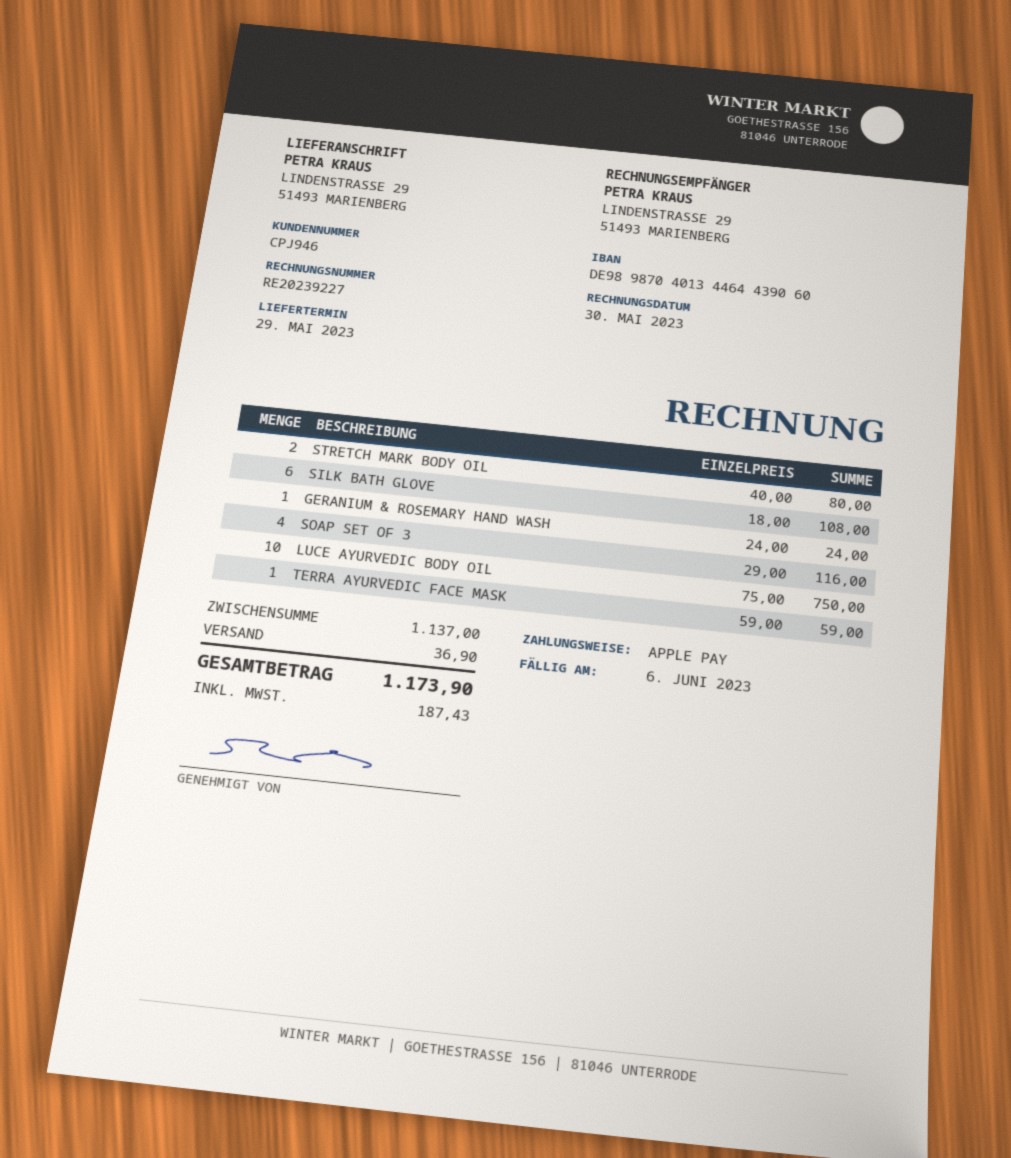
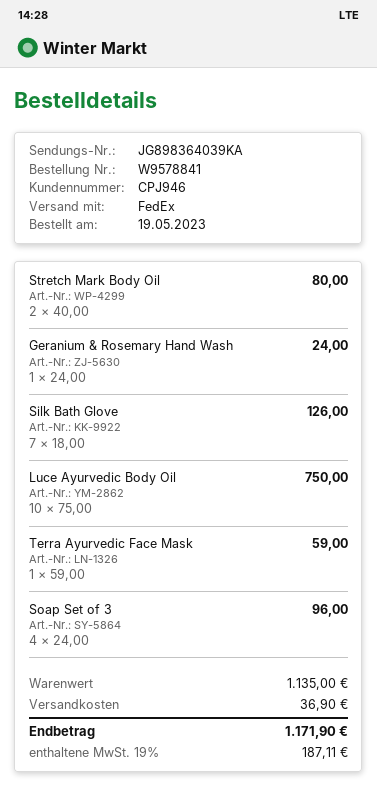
SILK BATH GLOVE: 6 x 18.00 = 108.00 -> 7 x 18.00 = 126.00
SOAP SET OF 3: 4 x 29.00 = 116.00 -> 4 x 24.00 = 96.00
subtotal: 1137.00 -> 1135.00
tax: 187.43 -> 187.11
total: 1173.90 -> 1171.90

